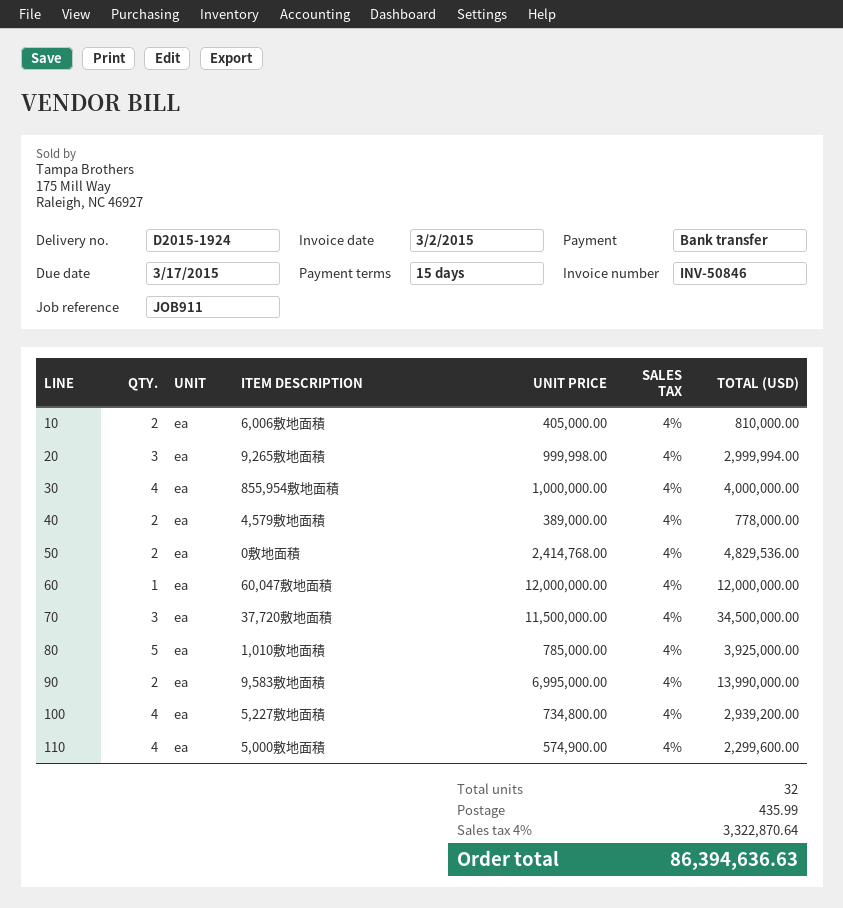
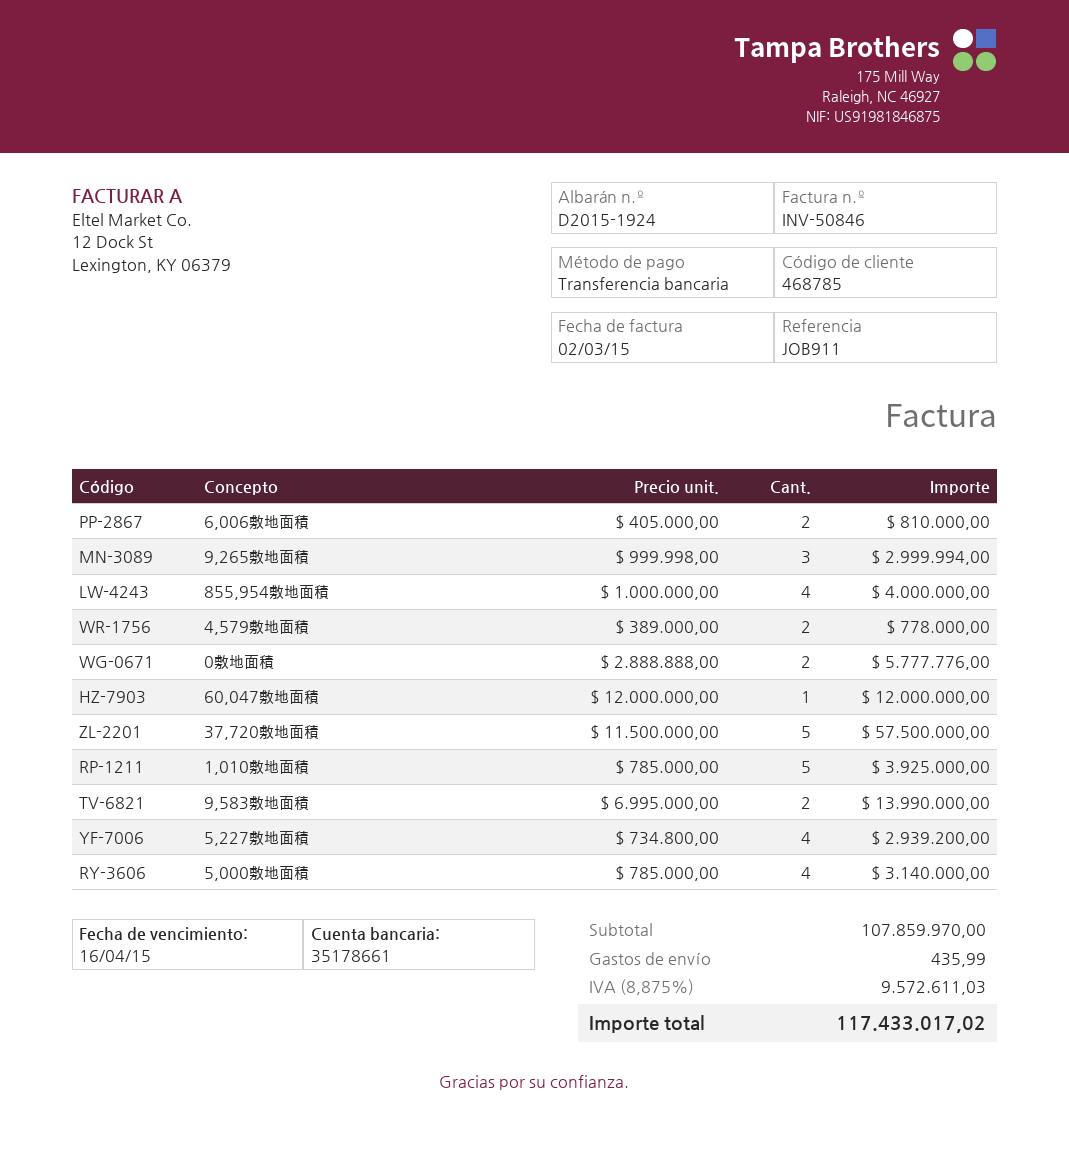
due date: 2015-03-17 -> 2015-04-16
0敷地面積: 2 x 2414768.00 = 4829536.00 -> 2 x 2888888.00 = 5777776.00
37,720敷地面積: 3 x 11500000.00 = 34500000.00 -> 5 x 11500000.00 = 57500000.00
5,000敷地面積: 4 x 574900.00 = 2299600.00 -> 4 x 785000.00 = 3140000.00
tax: 4% = 3322870.64 -> 8.875% = 9572611.03
total: 86394636.63 -> 117433017.02

